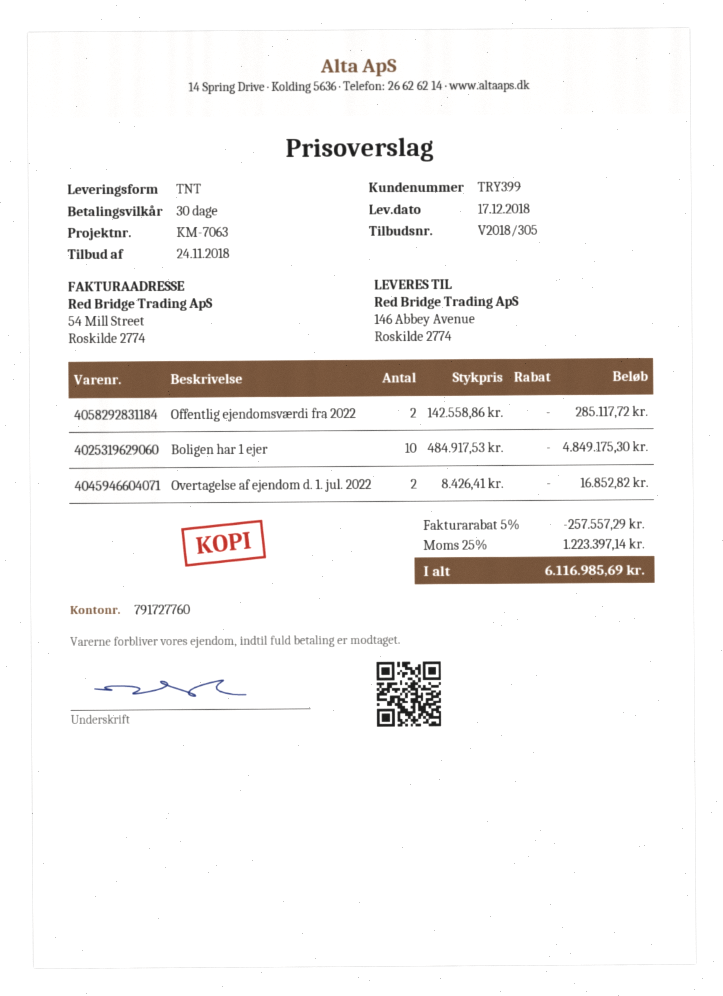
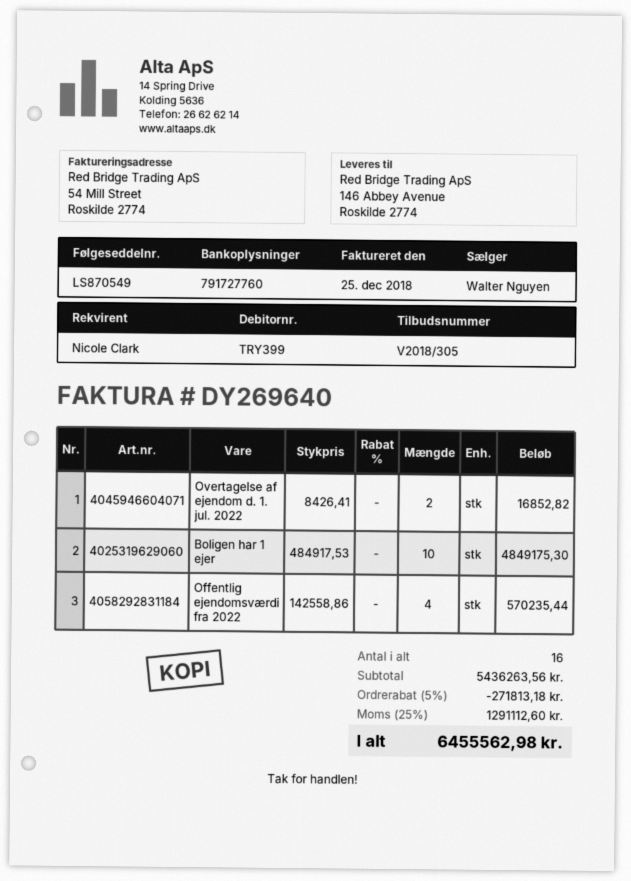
Offentlig ejendomsværdi fra 2022: 2 x 142558.86 = 285117.72 -> 4 x 142558.86 = 570235.44
discount: 5% = 257557.29 -> 5% = 271813.18
tax: 25% = 1223397.14 -> 25% = 1291112.60
total: 6116985.69 -> 6455562.98

